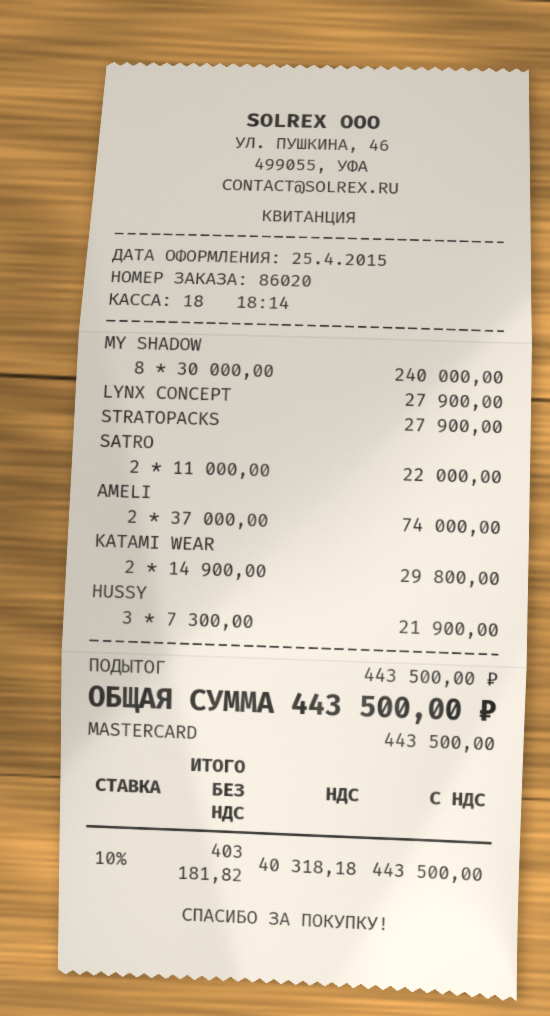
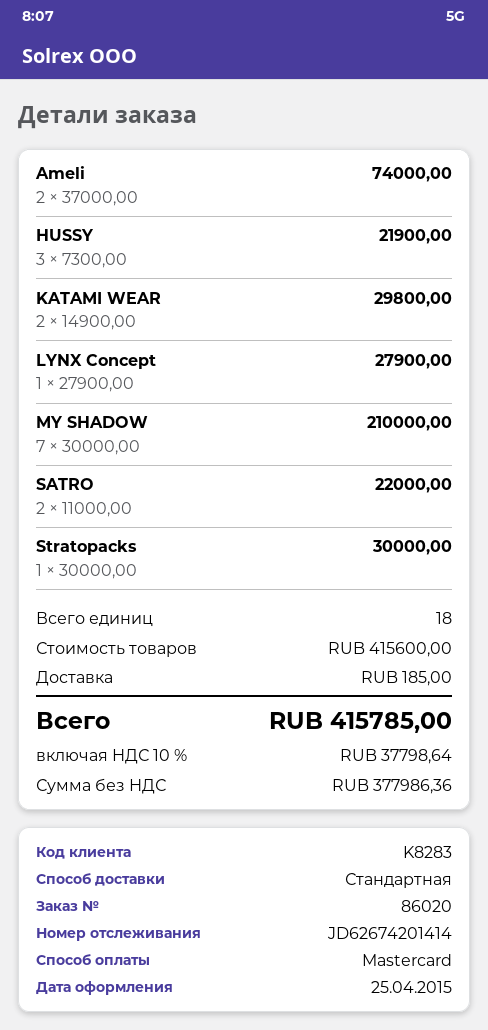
MY SHADOW: 8 x 30000.00 = 240000.00 -> 7 x 30000.00 = 210000.00
STRATOPACKS: 1 x 27900.00 = 27900.00 -> 1 x 30000.00 = 30000.00
subtotal: 443500.00 -> 415600.00
shipping: none -> 185.00
net: 403181.82 -> 377986.36
tax: 10% = 40318.18 -> 10% = 37798.64
total: 443500.00 -> 415785.00

